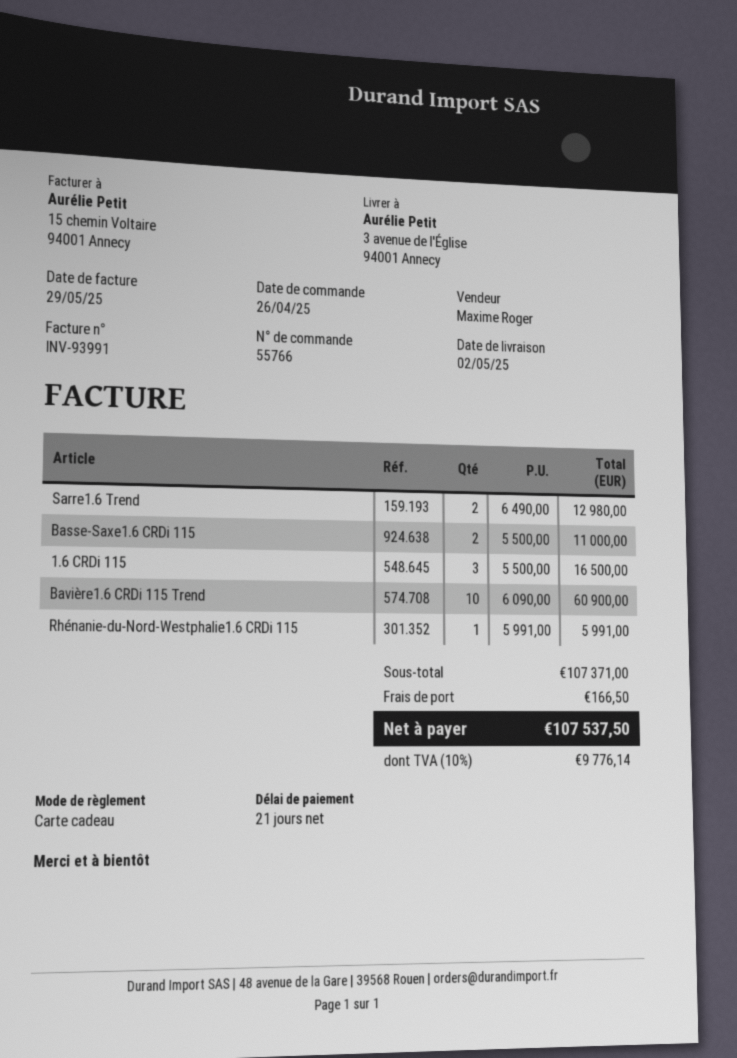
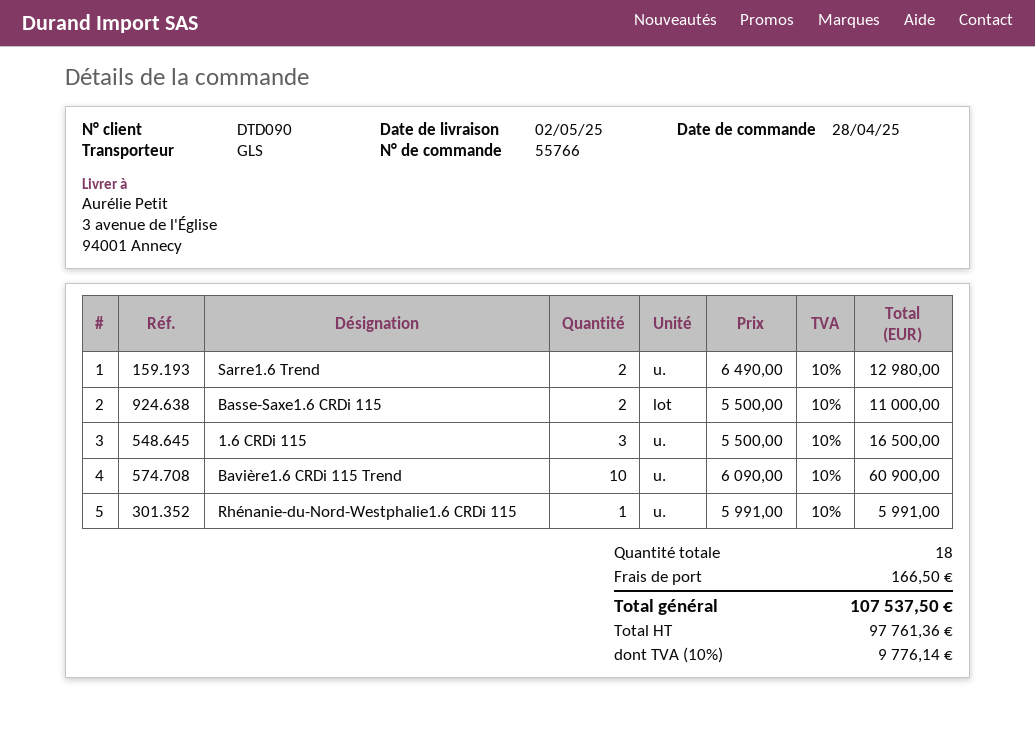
order date: 2025-04-26 -> 2025-04-28

